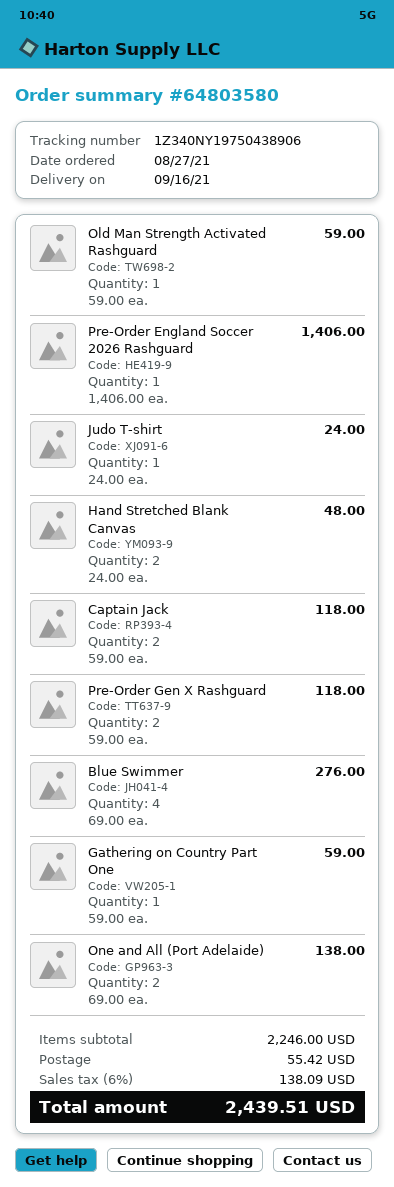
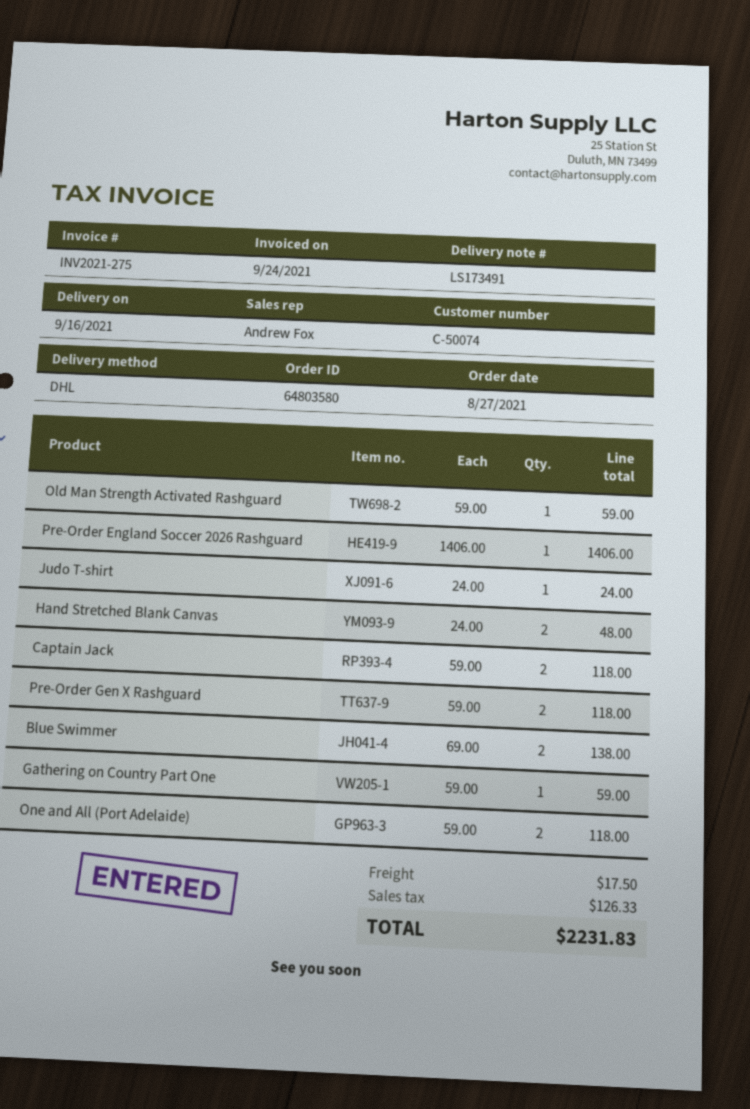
Blue Swimmer: 4 x 69.00 = 276.00 -> 2 x 69.00 = 138.00
One and All (Port Adelaide): 2 x 69.00 = 138.00 -> 2 x 59.00 = 118.00
shipping: 55.42 -> 17.50
tax: 138.09 -> 126.33
total: 2439.51 -> 2231.83

